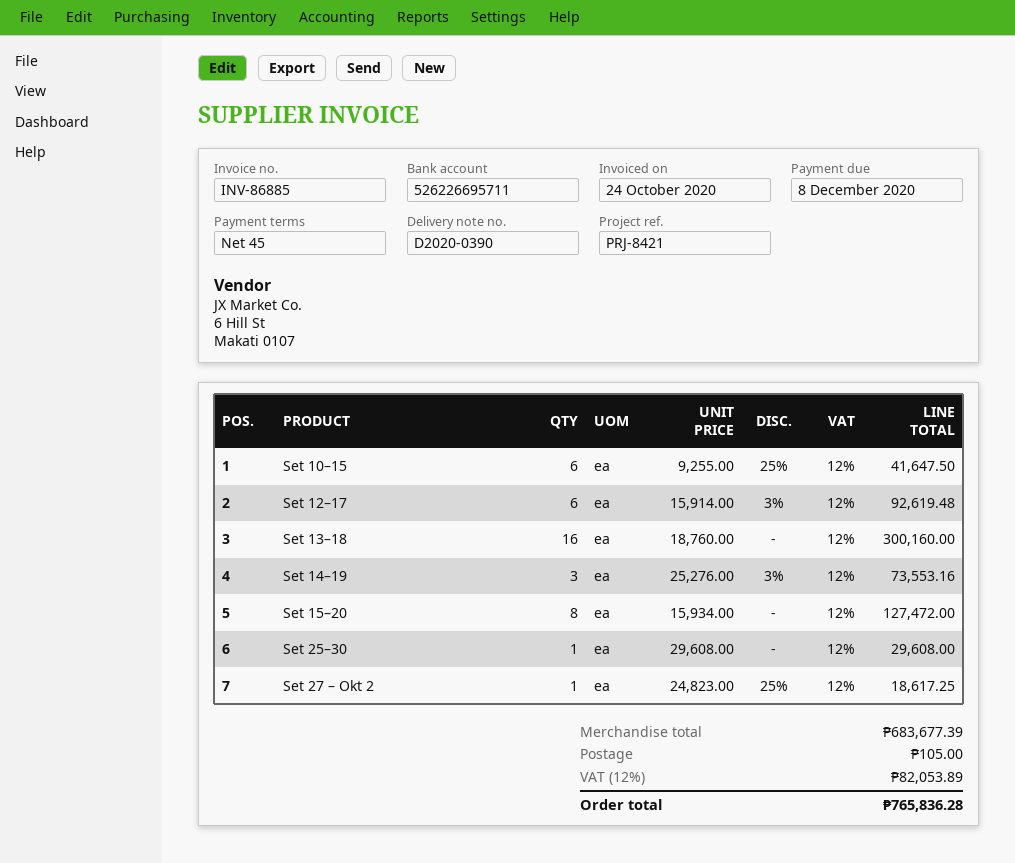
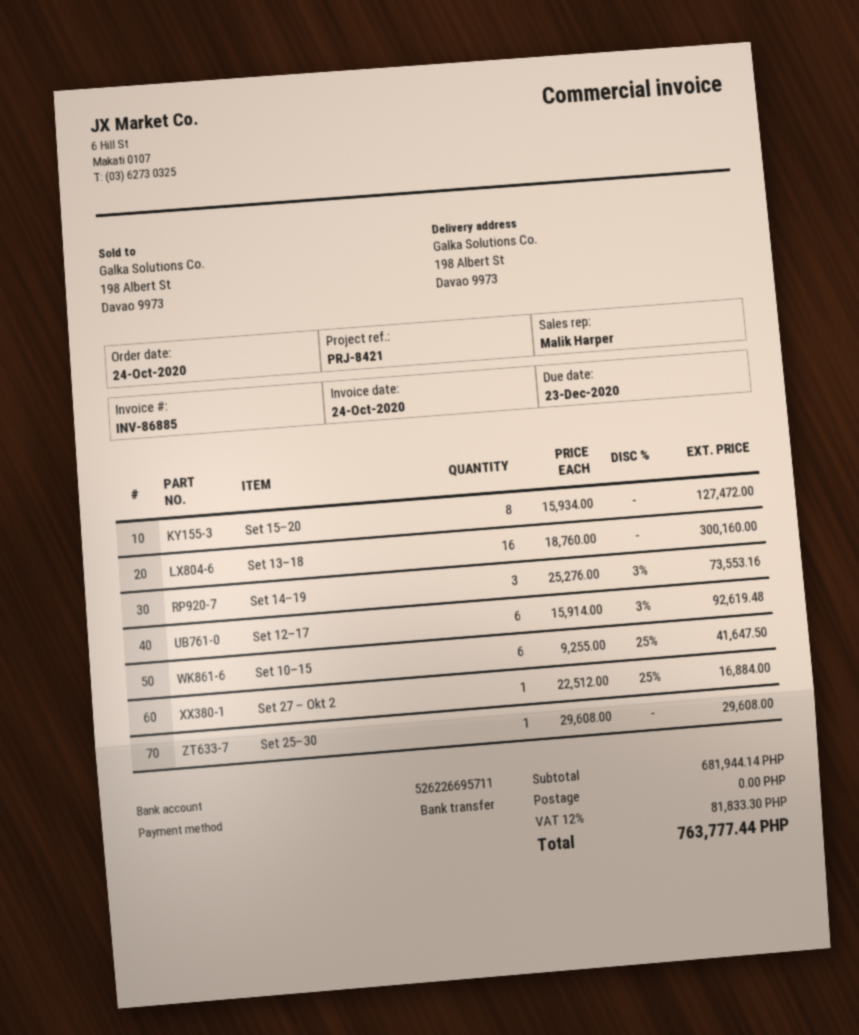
due date: 2020-12-08 -> 2020-12-23
Set 27 – Okt 2: 1 x 24823.00 - 25% = 18617.25 -> 1 x 22512.00 - 25% = 16884.00
subtotal: 683677.39 -> 681944.14
shipping: 105.00 -> 0.00
tax: 12% = 82053.89 -> 12% = 81833.30
total: 765836.28 -> 763777.44

